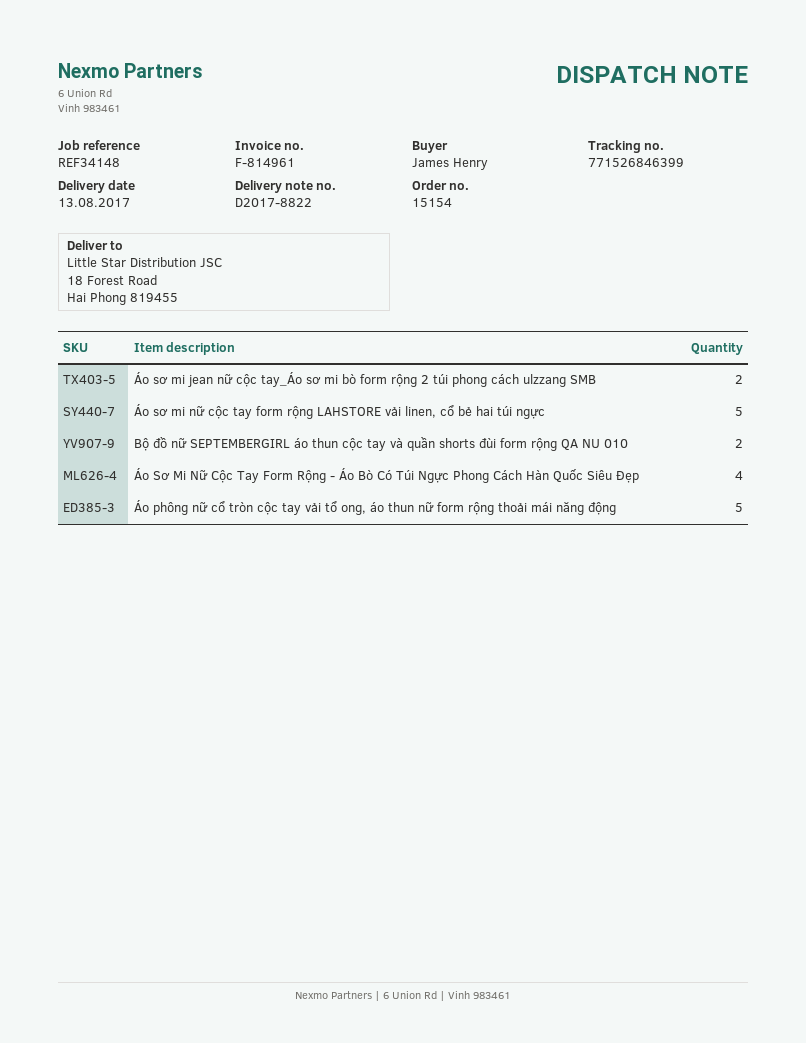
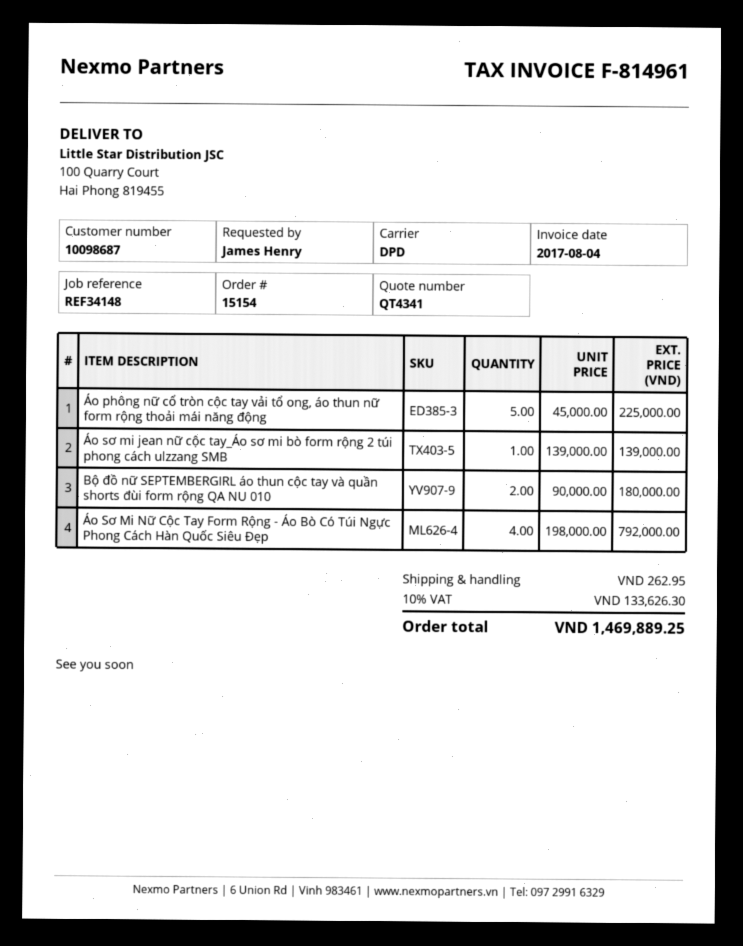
ship to: 18 Forest Road, Hai Phong 819455 -> 100 Quarry Court, Hai Phong 819455
Áo sơ mi jean nữ cộc tay_Áo sơ mi bò form rộng 2 túi phong cách ulzzang SMB: 2 -> 1
Áo sơ mi nữ cộc tay form rộng LAHSTORE vải linen, cổ bẻ hai túi ngực: 5 -> none

